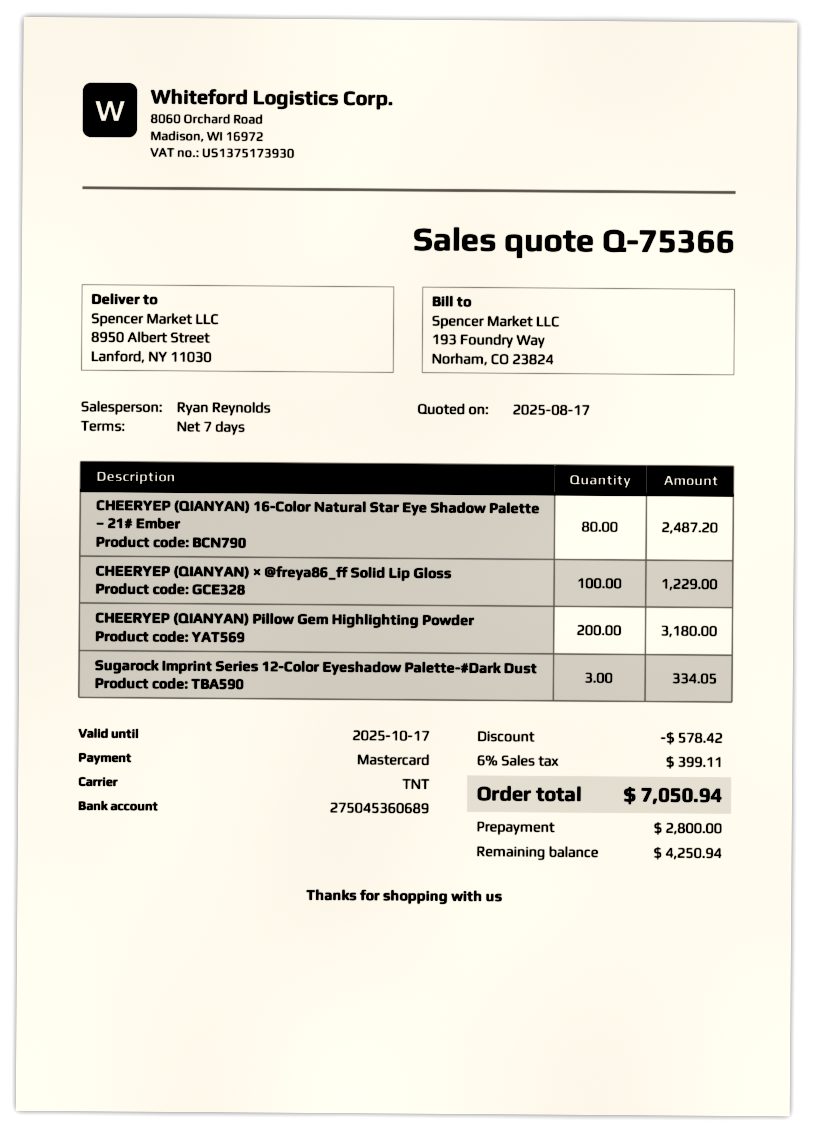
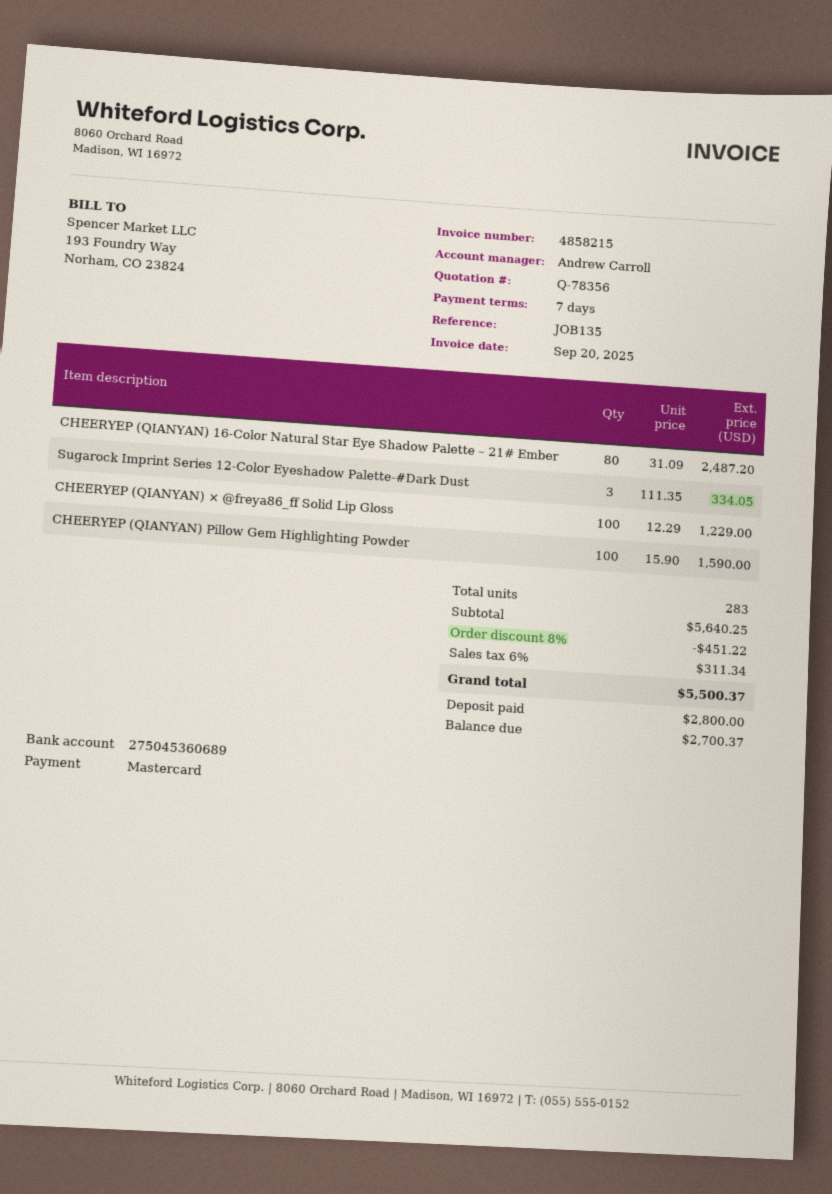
quote number: Q-75366 -> Q-78356
sales rep: Ryan Reynolds -> Andrew Carroll
CHEERYEP (QIANYAN) Pillow Gem Highlighting Powder: 200 for 3180.00 -> 100 for 1590.00
discount: 578.42 -> 451.22
tax: 6% = 399.11 -> 6% = 311.34
total: 7050.94 -> 5500.37
balance: 4250.94 -> 2700.37

